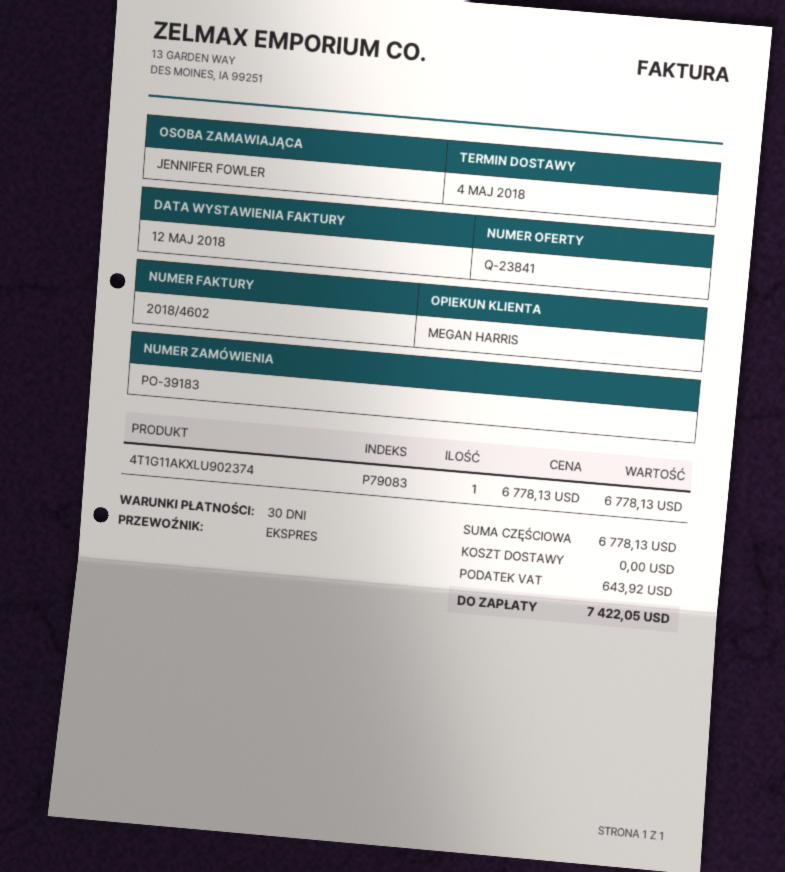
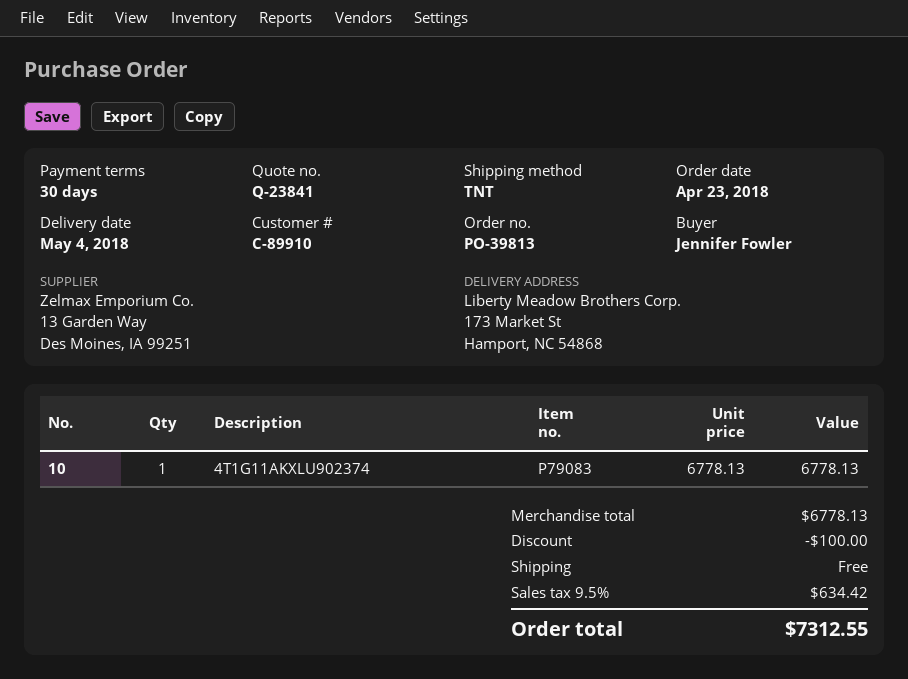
order number: PO-39183 -> PO-39813
shipping method: express -> TNT
discount: none -> 100.00
tax: 643.92 -> 634.42
total: 7422.05 -> 7312.55

